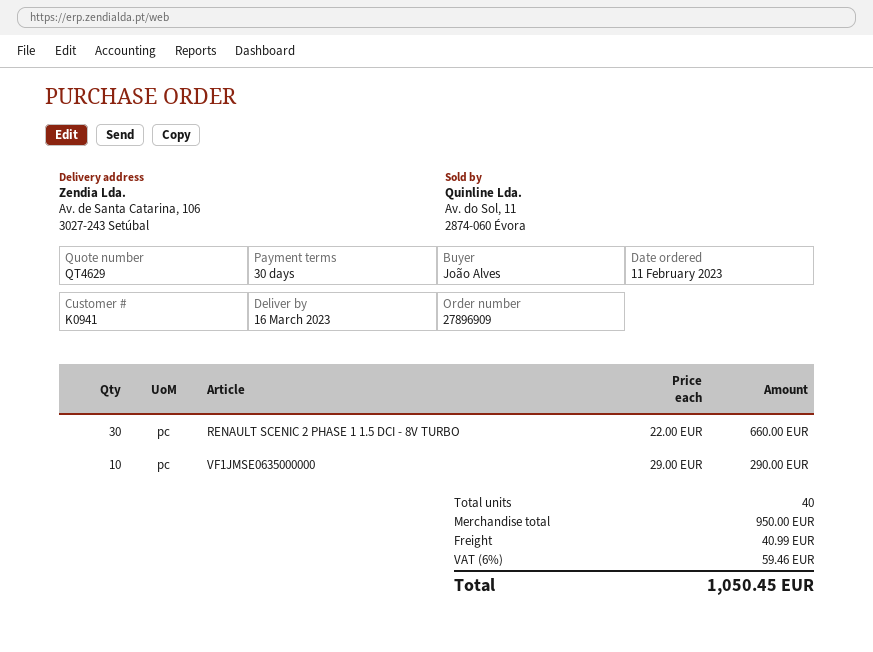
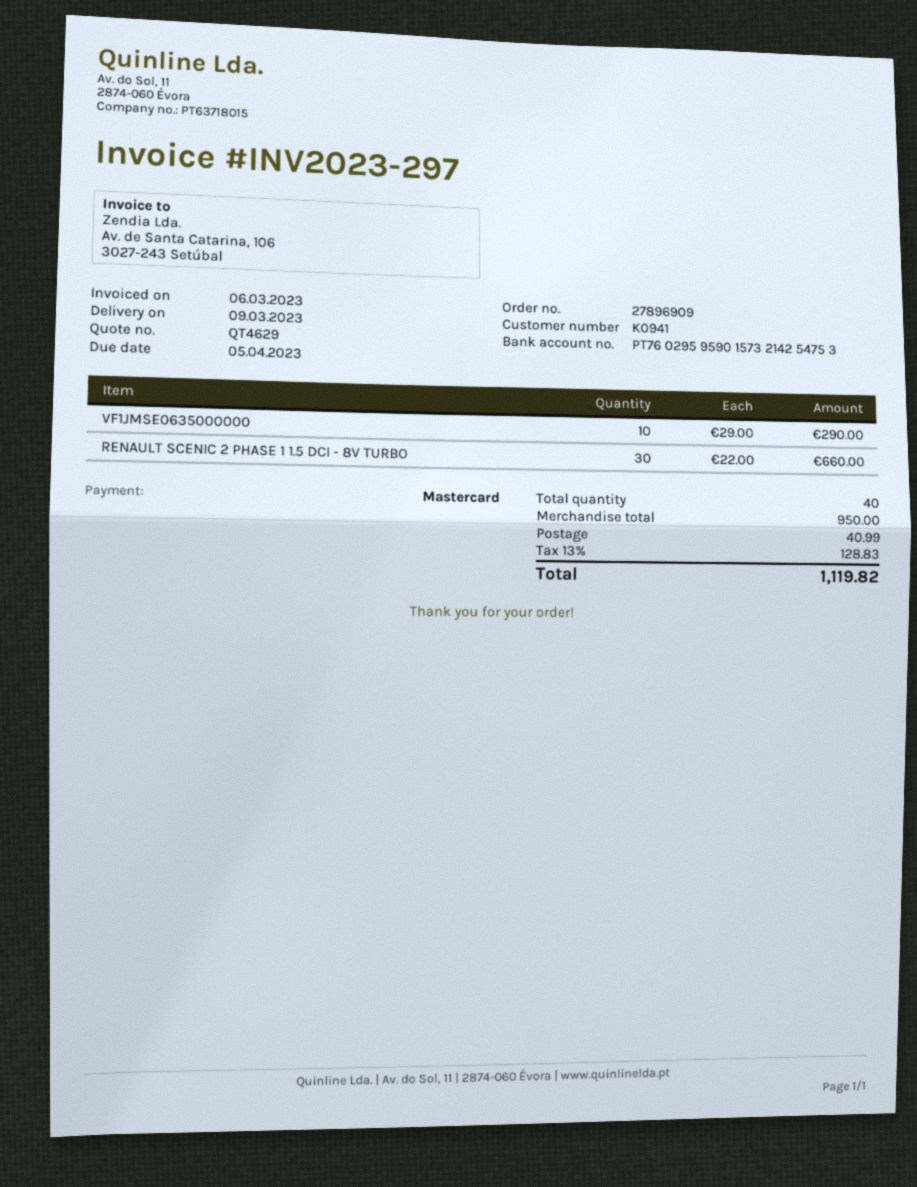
delivery date: 2023-03-16 -> 2023-03-09
tax: 6% = 59.46 -> 13% = 128.83
total: 1050.45 -> 1119.82

